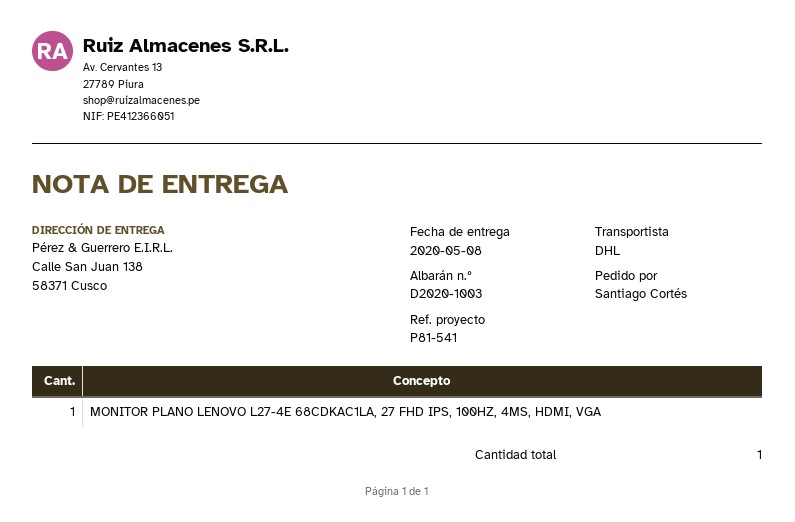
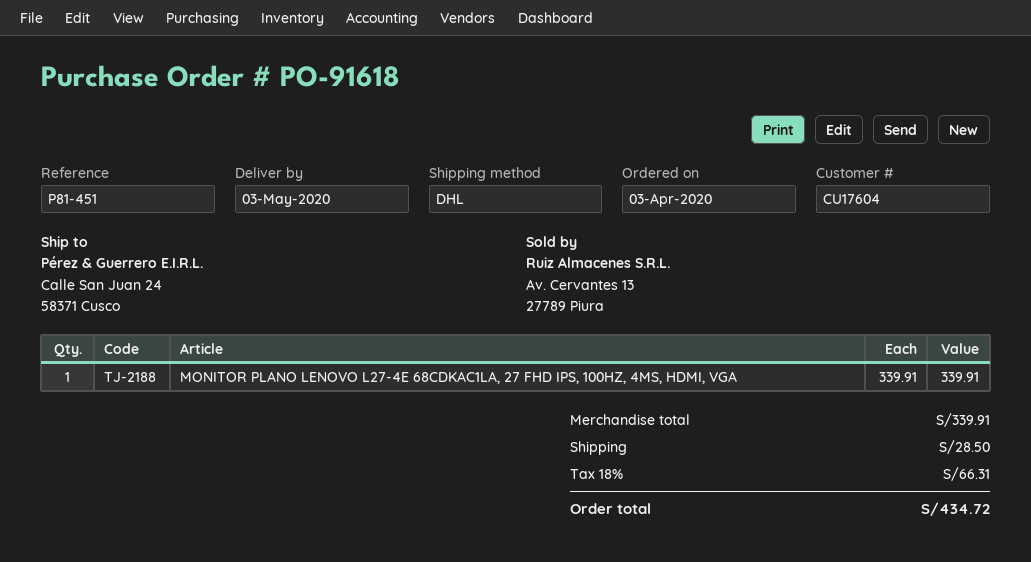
delivery date: 2020-05-08 -> 2020-05-03
reference: P81-541 -> P81-451
ship to: Calle San Juan 138, 58371 Cusco -> Calle San Juan 24, 58371 Cusco

